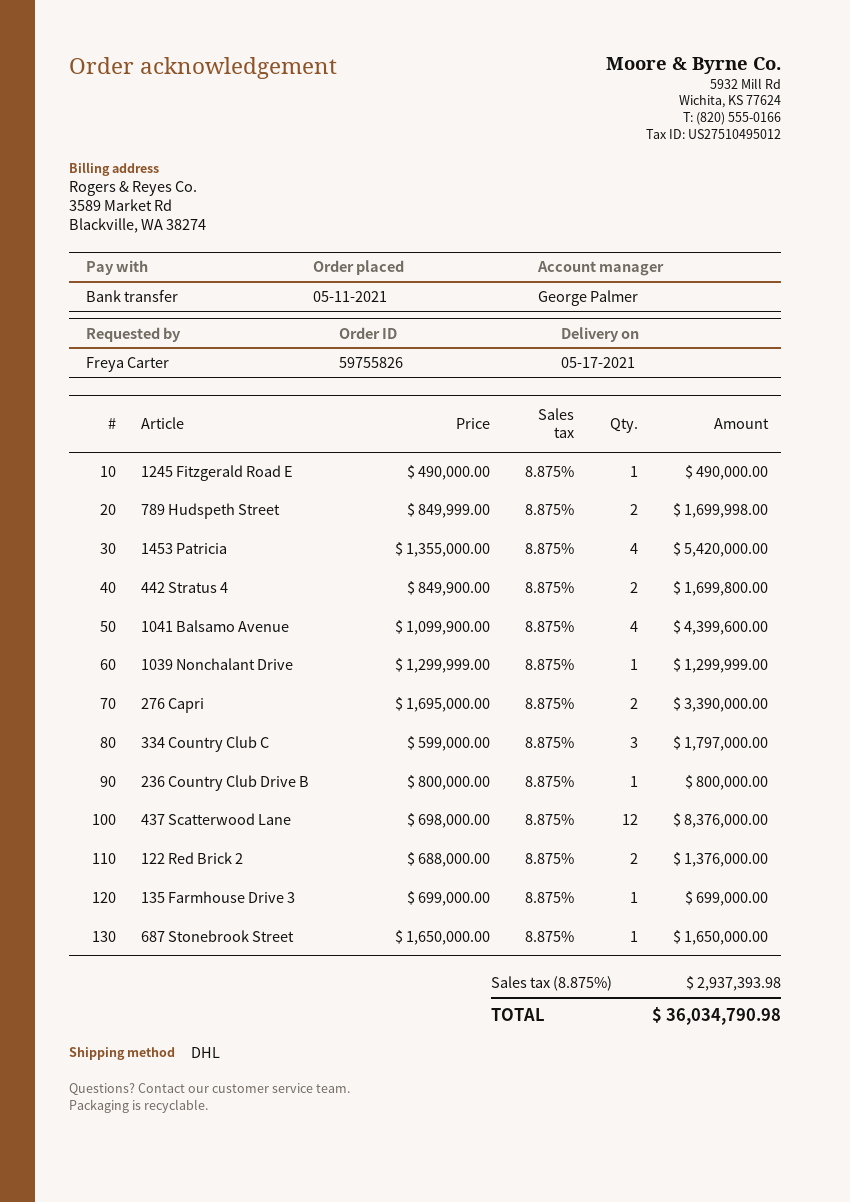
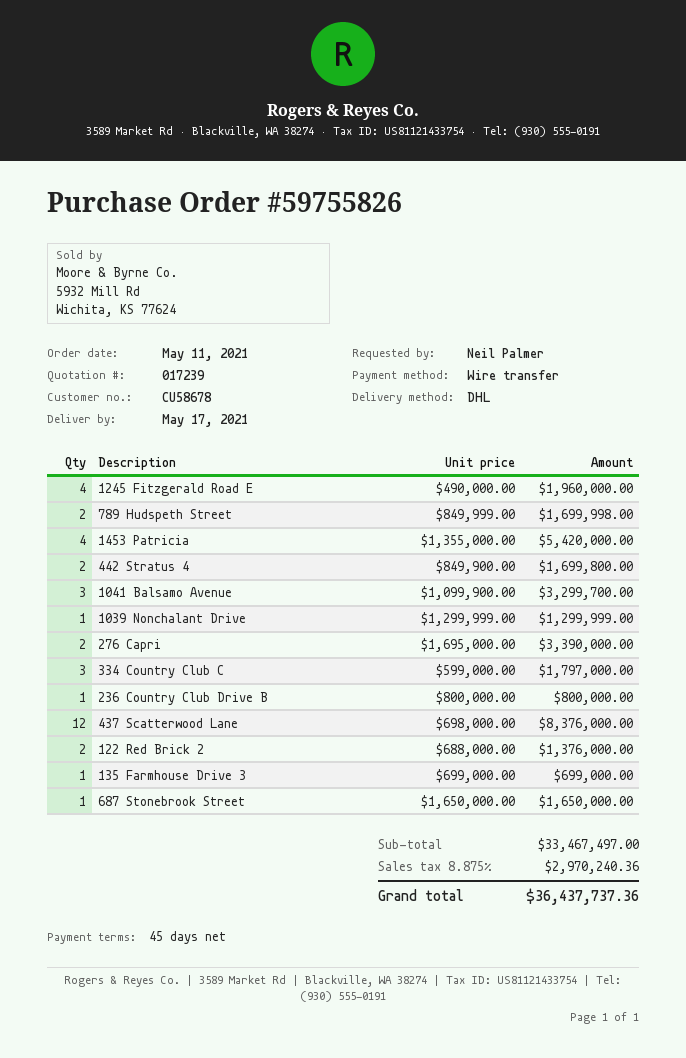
ordered by: Freya Carter -> Neil Palmer
1245 Fitzgerald Road E: 1 x 490000.00 = 490000.00 -> 4 x 490000.00 = 1960000.00
1041 Balsamo Avenue: 4 x 1099900.00 = 4399600.00 -> 3 x 1099900.00 = 3299700.00
tax: 8.875% = 2937393.98 -> 8.875% = 2970240.36
total: 36034790.98 -> 36437737.36

